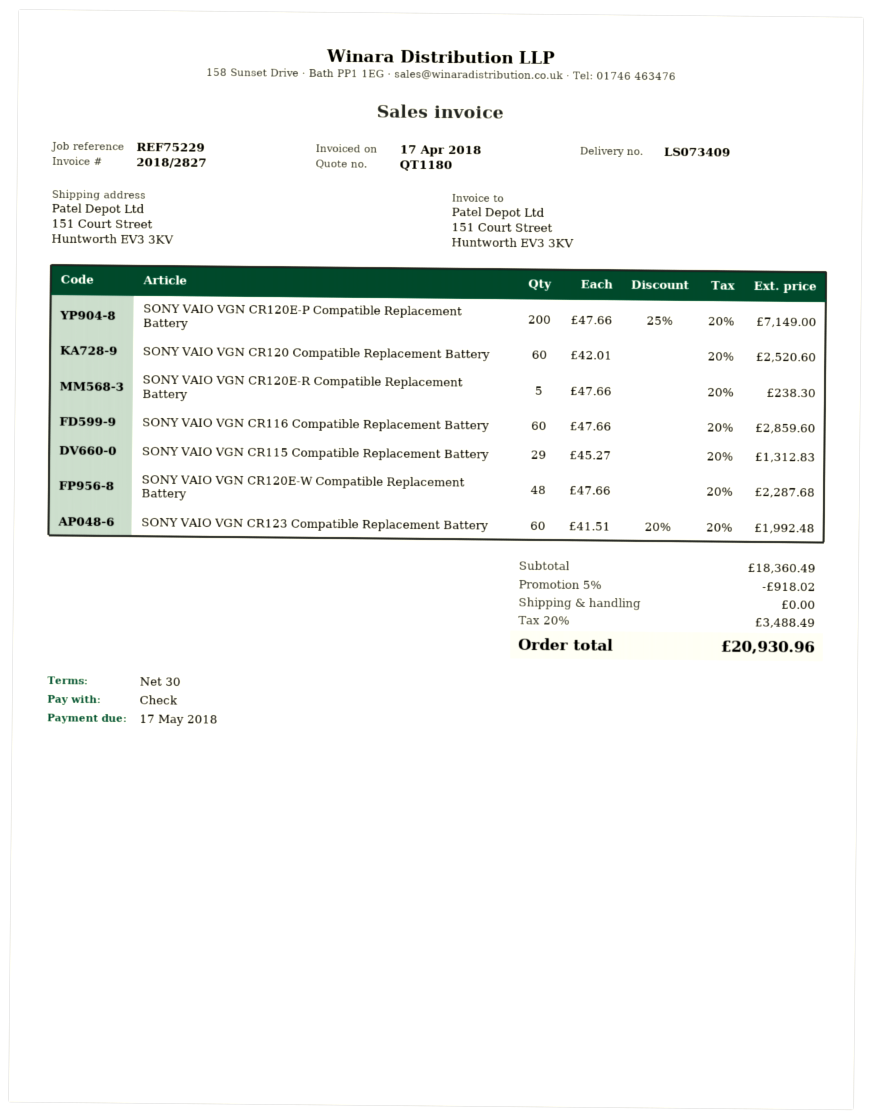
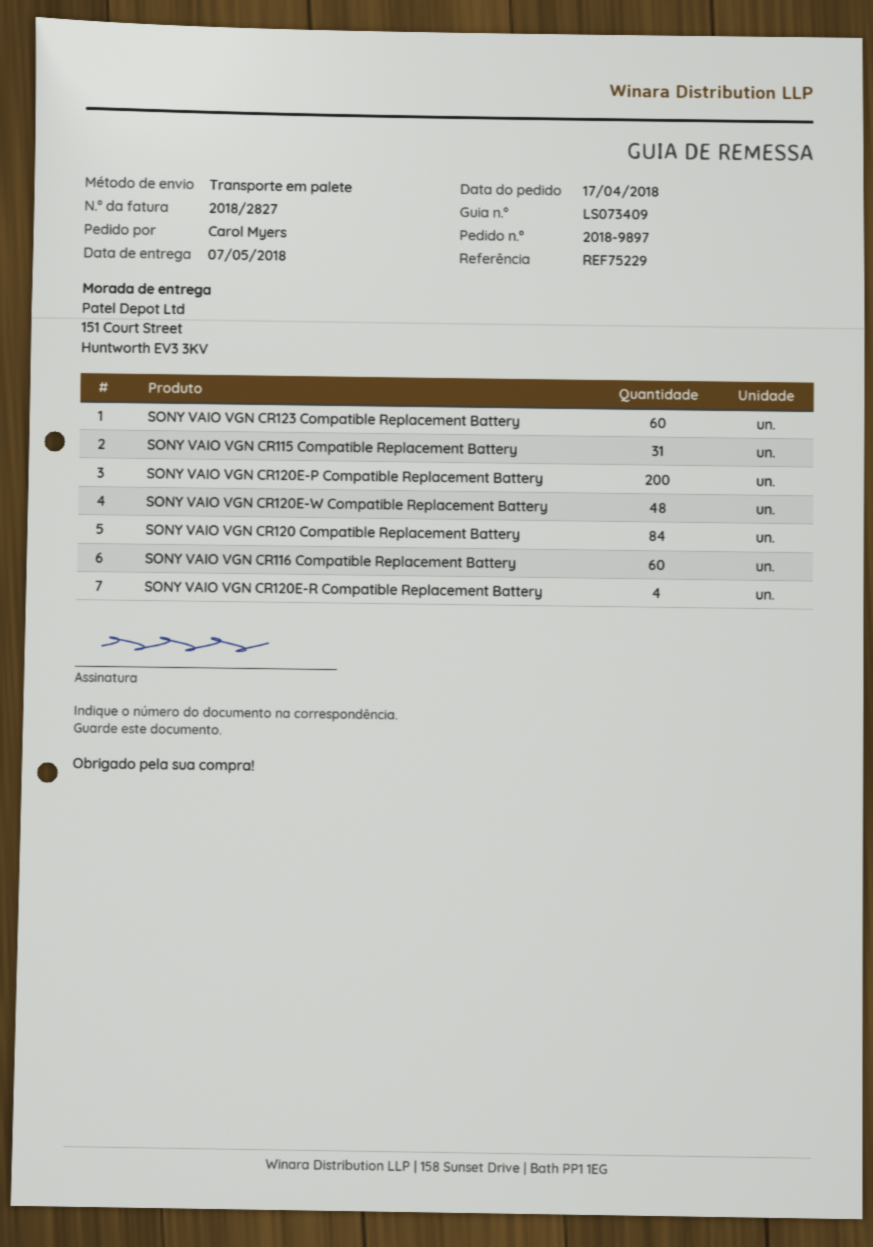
SONY VAIO VGN CR120 Compatible Replacement Battery: 60 -> 84
SONY VAIO VGN CR120E-R Compatible Replacement Battery: 5 -> 4
SONY VAIO VGN CR115 Compatible Replacement Battery: 29 -> 31

